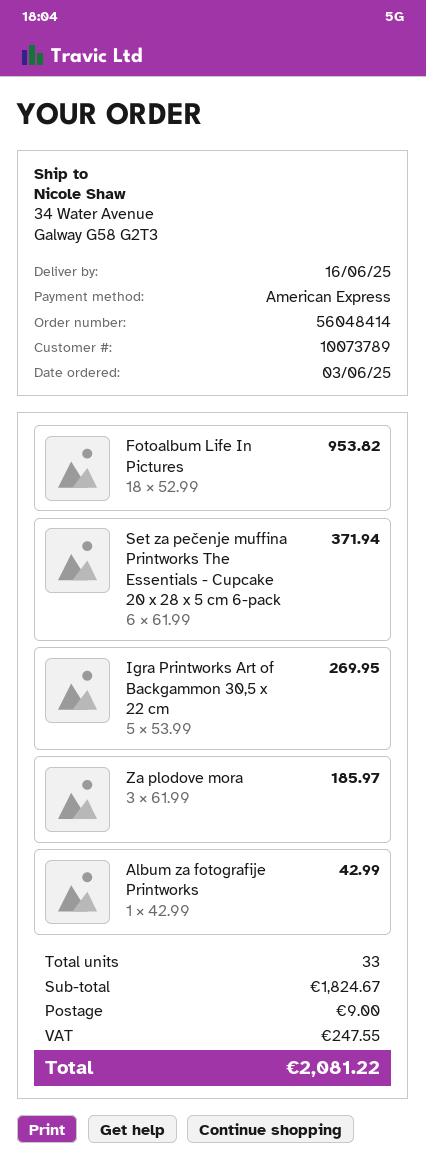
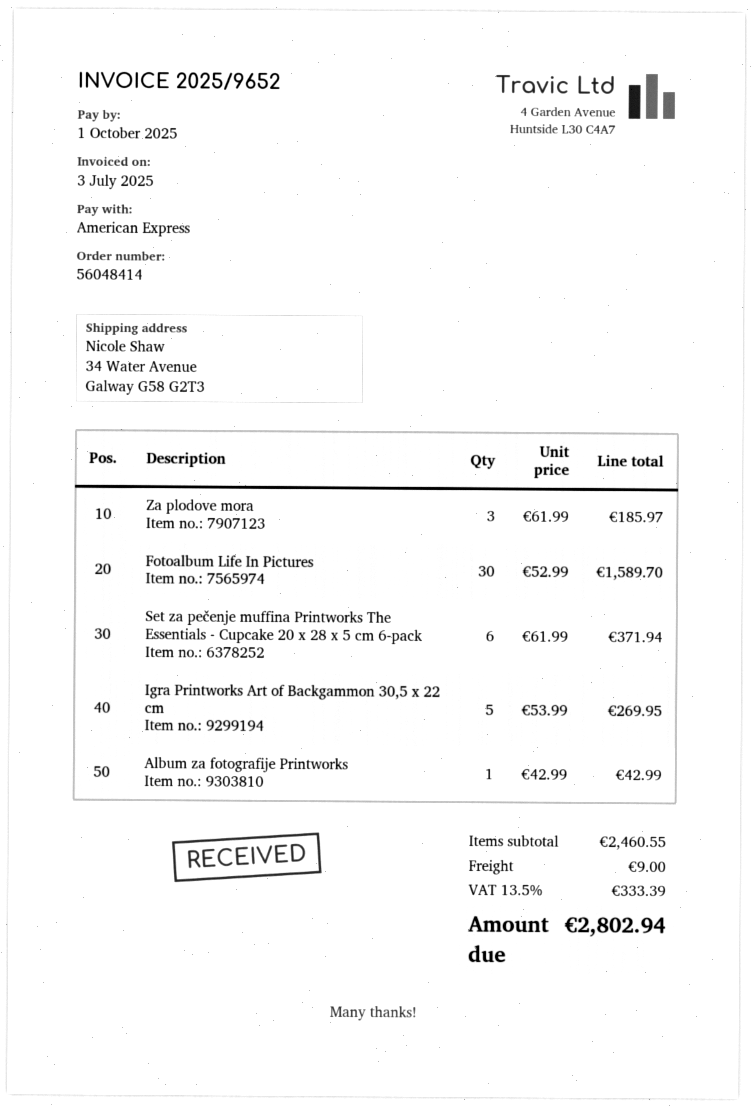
Fotoalbum Life In Pictures: 18 x 52.99 = 953.82 -> 30 x 52.99 = 1589.70
subtotal: 1824.67 -> 2460.55
tax: 247.55 -> 333.39
total: 2081.22 -> 2802.94

